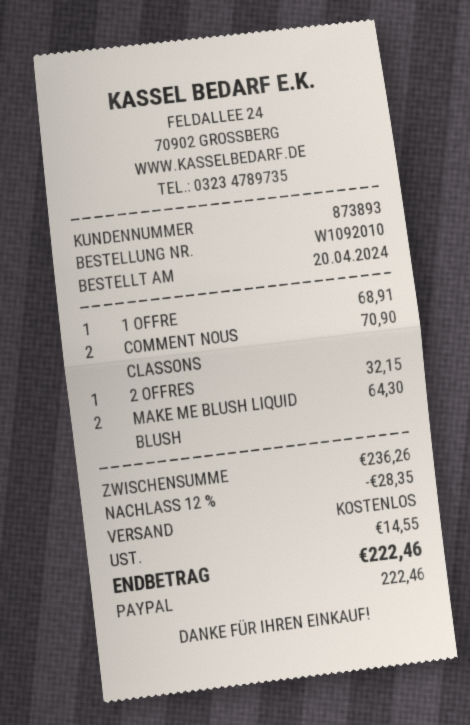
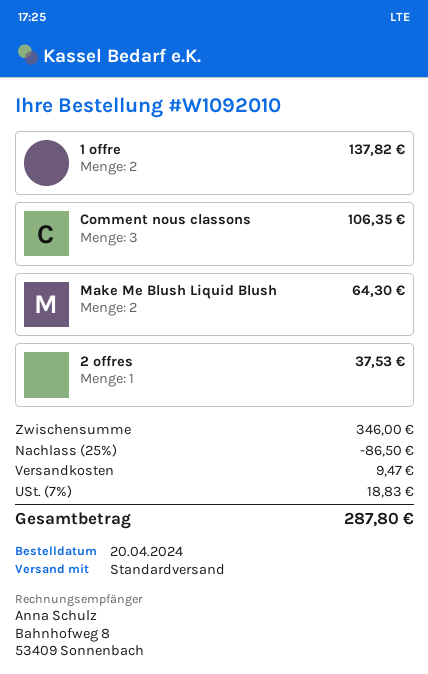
1 OFFRE: 1 for 68.91 -> 2 for 137.82
COMMENT NOUS CLASSONS: 2 for 70.90 -> 3 for 106.35
2 OFFRES: 1 for 32.15 -> 1 for 37.53
subtotal: 236.26 -> 346.00
discount: 12% = 28.35 -> 25% = 86.50
shipping: 0.00 -> 9.47
tax: 14.55 -> 18.83
total: 222.46 -> 287.80

